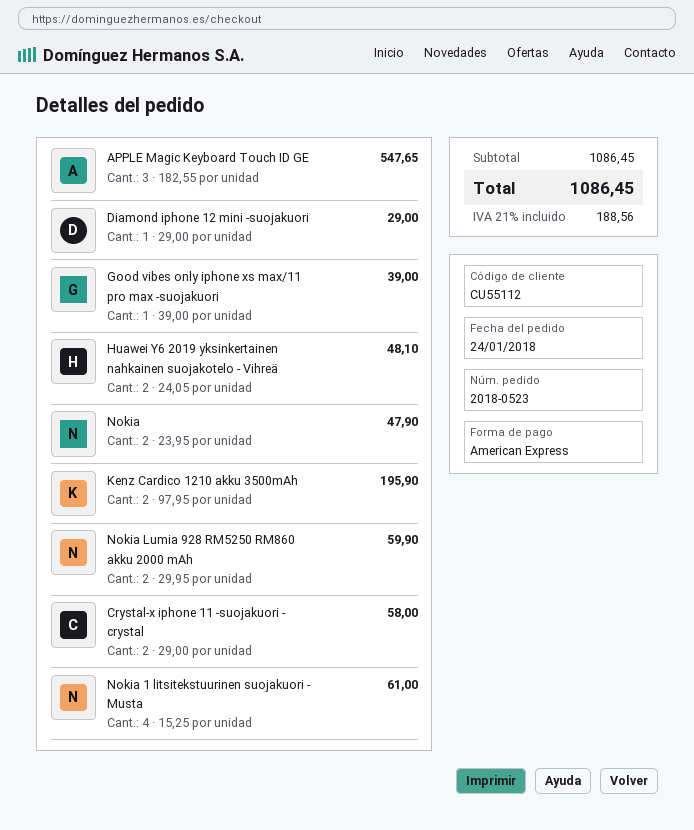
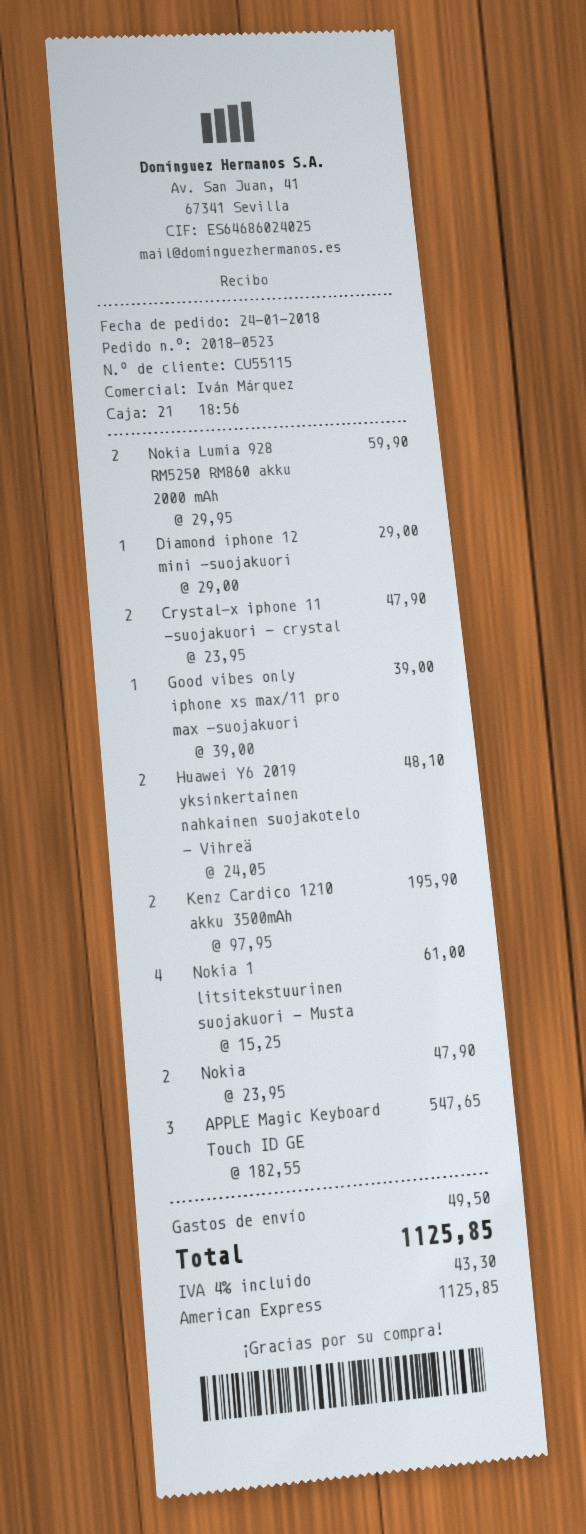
customer number: CU55112 -> CU55115
Crystal-x iphone 11 -suojakuori - crystal: 2 x 29.00 = 58.00 -> 2 x 23.95 = 47.90
shipping: none -> 49.50
tax: 21% = 188.56 -> 4% = 43.30
total: 1086.45 -> 1125.85

